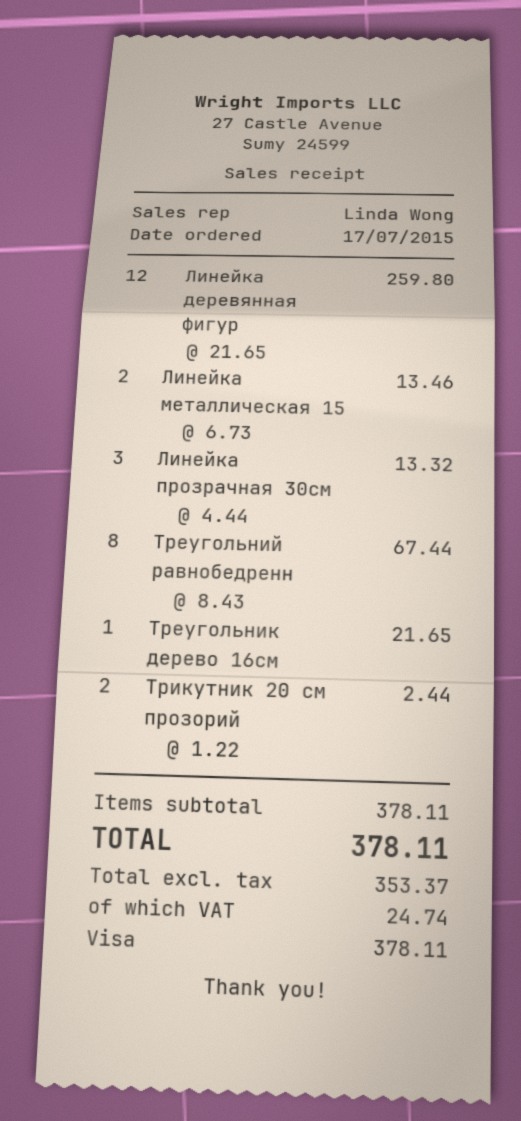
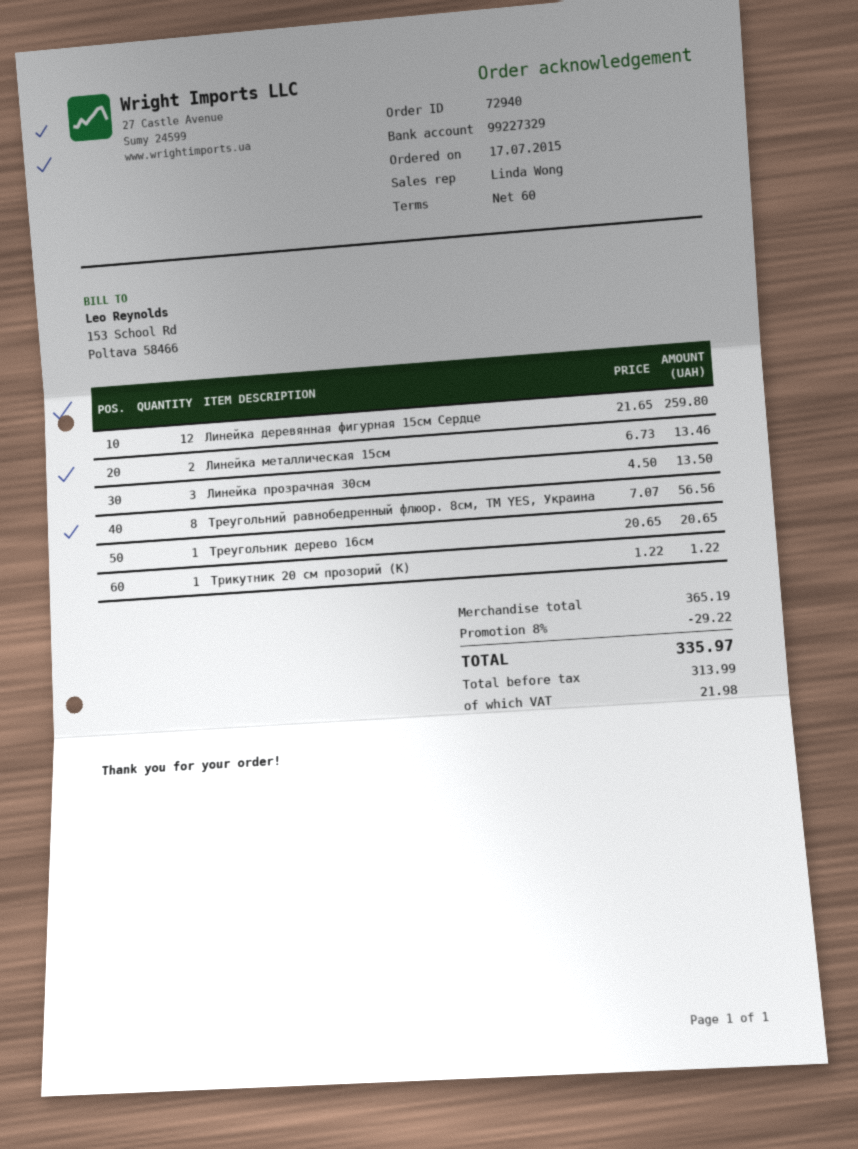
Линейка прозрачная 30см: 3 x 4.44 = 13.32 -> 3 x 4.50 = 13.50
Треугольний равнобедренн: 8 x 8.43 = 67.44 -> 8 x 7.07 = 56.56
Треугольник дерево 16см: 1 x 21.65 = 21.65 -> 1 x 20.65 = 20.65
Трикутник 20 см прозорий: 2 x 1.22 = 2.44 -> 1 x 1.22 = 1.22
subtotal: 378.11 -> 365.19
discount: none -> 8% = 29.22
net: 353.37 -> 313.99
tax: 24.74 -> 21.98
total: 378.11 -> 335.97

